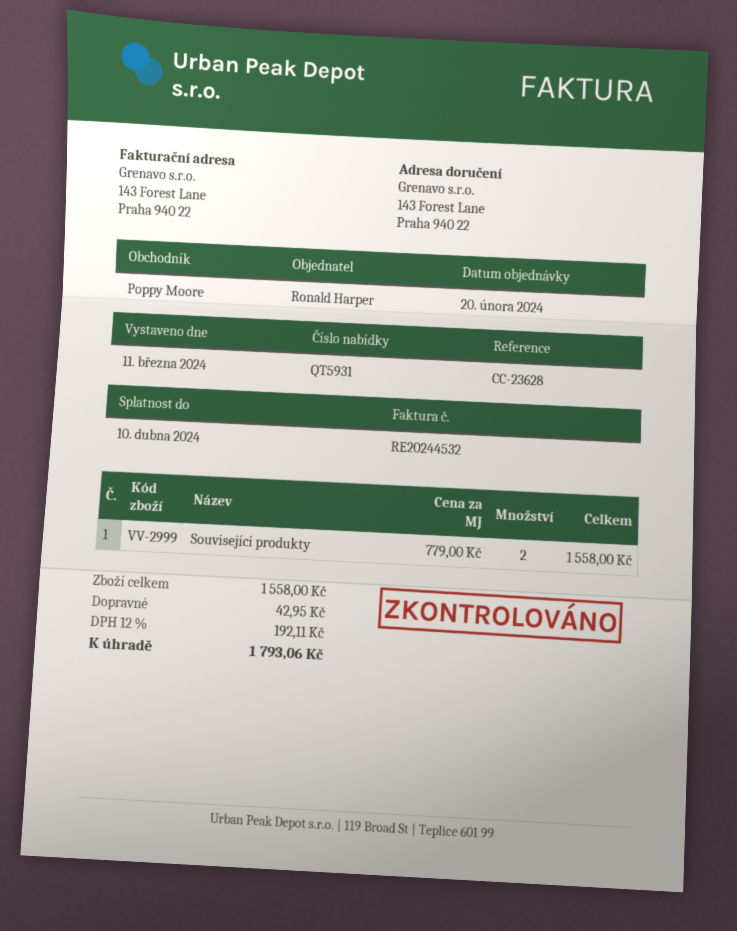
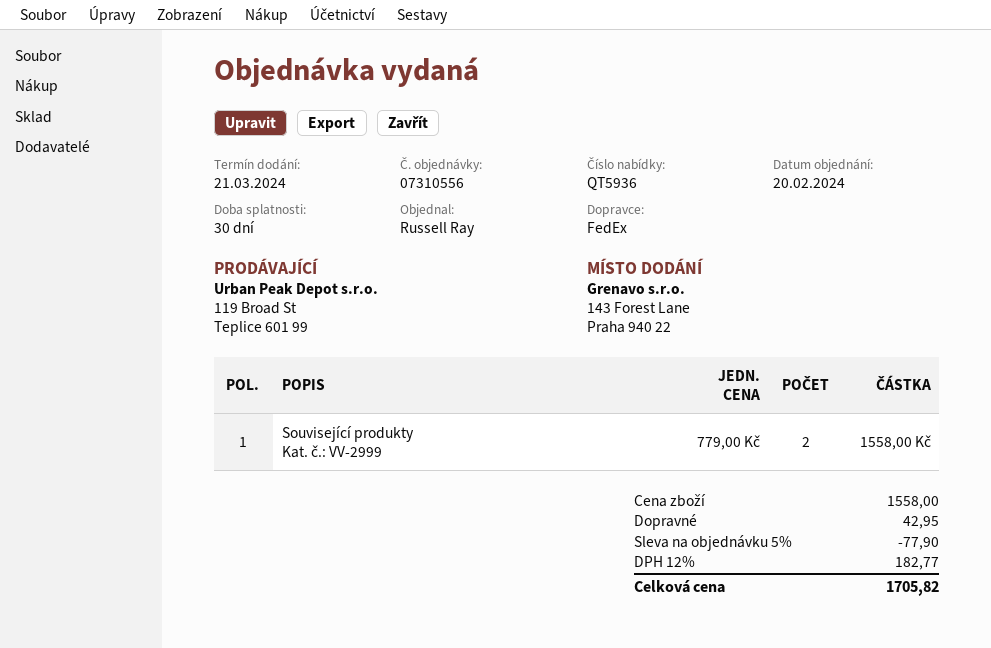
quote number: QT5931 -> QT5936
ordered by: Ronald Harper -> Russell Ray
discount: none -> 5% = 77.90
tax: 12% = 192.11 -> 12% = 182.77
total: 1793.06 -> 1705.82

